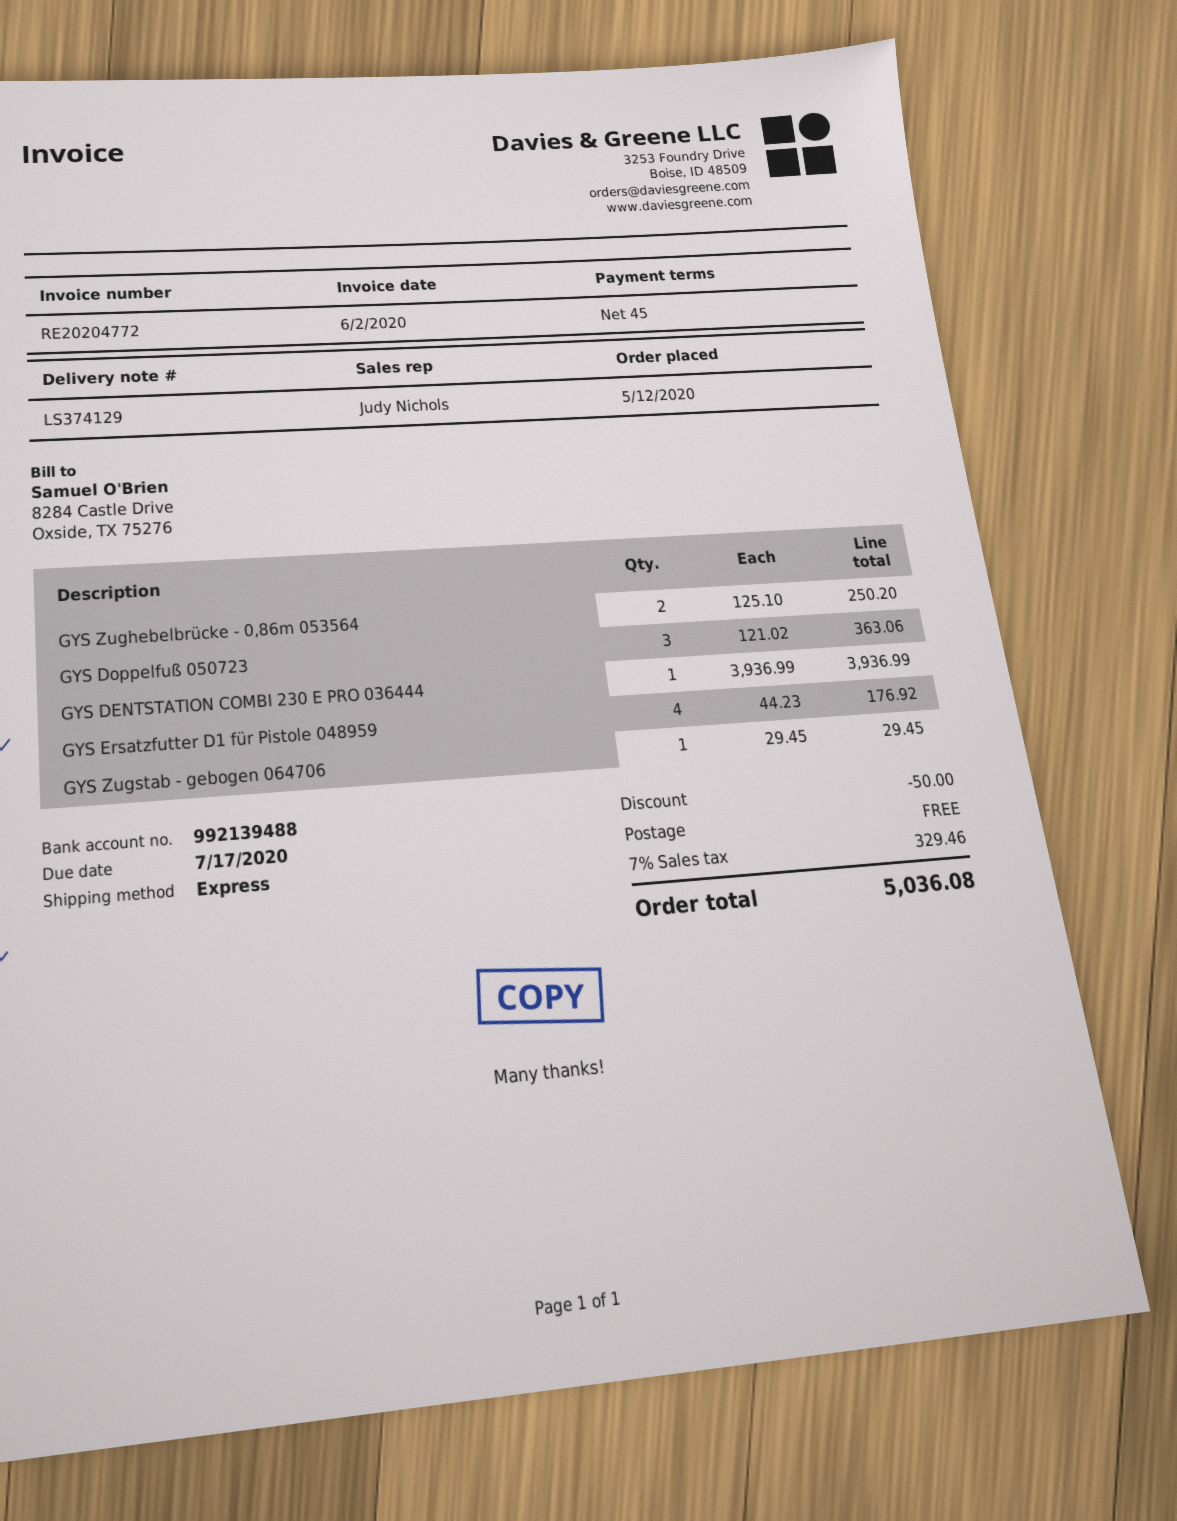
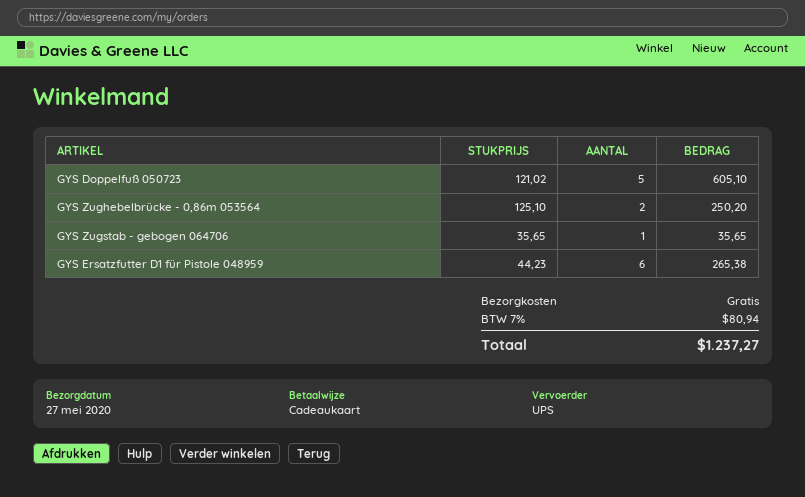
shipping method: express -> UPS
GYS Doppelfuß 050723: 3 x 121.02 = 363.06 -> 5 x 121.02 = 605.10
GYS DENTSTATION COMBI 230 E PRO 036444: 1 x 3936.99 = 3936.99 -> none
GYS Ersatzfutter D1 für Pistole 048959: 4 x 44.23 = 176.92 -> 6 x 44.23 = 265.38
GYS Zugstab - gebogen 064706: 1 x 29.45 = 29.45 -> 1 x 35.65 = 35.65
discount: 50.00 -> none
tax: 7% = 329.46 -> 7% = 80.94
total: 5036.08 -> 1237.27

